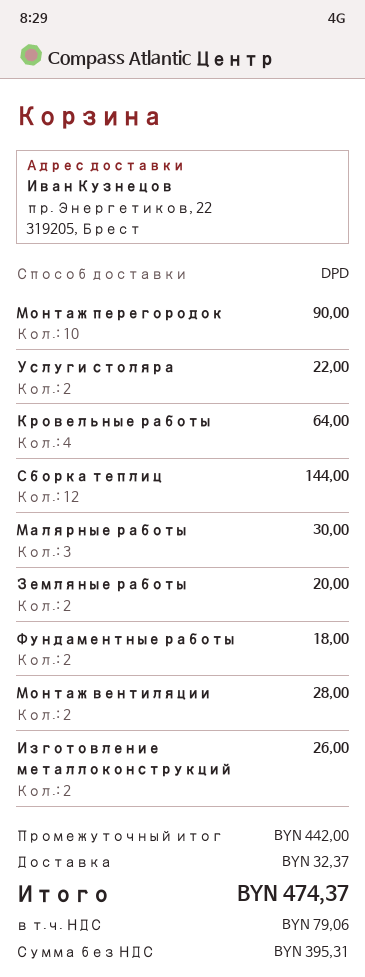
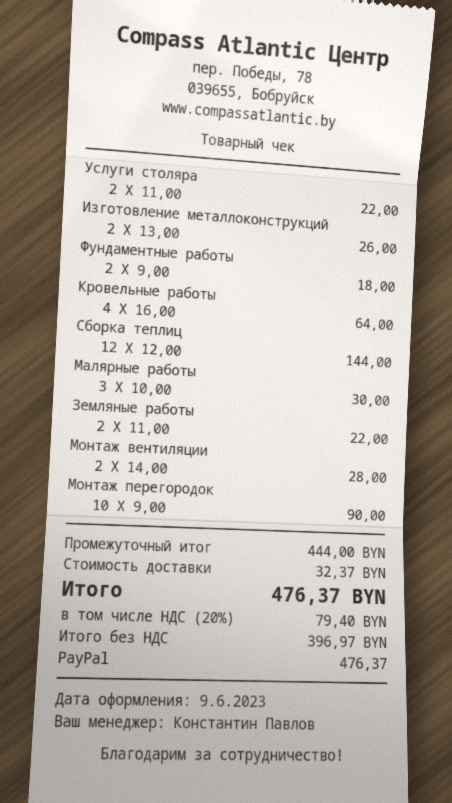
Земляные работы: 2 for 20.00 -> 2 for 22.00
subtotal: 442.00 -> 444.00
net: 395.31 -> 396.97
tax: 79.06 -> 79.40
total: 474.37 -> 476.37

